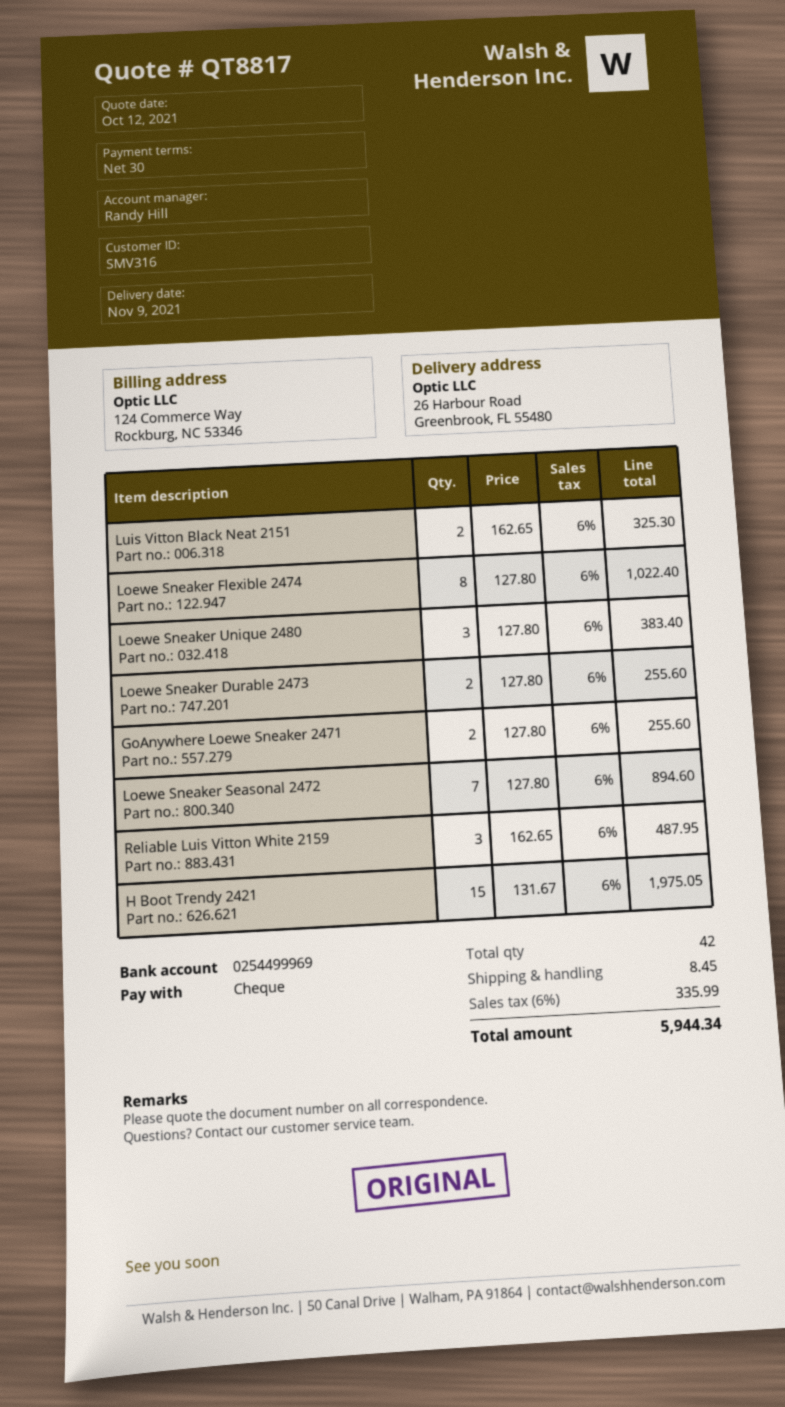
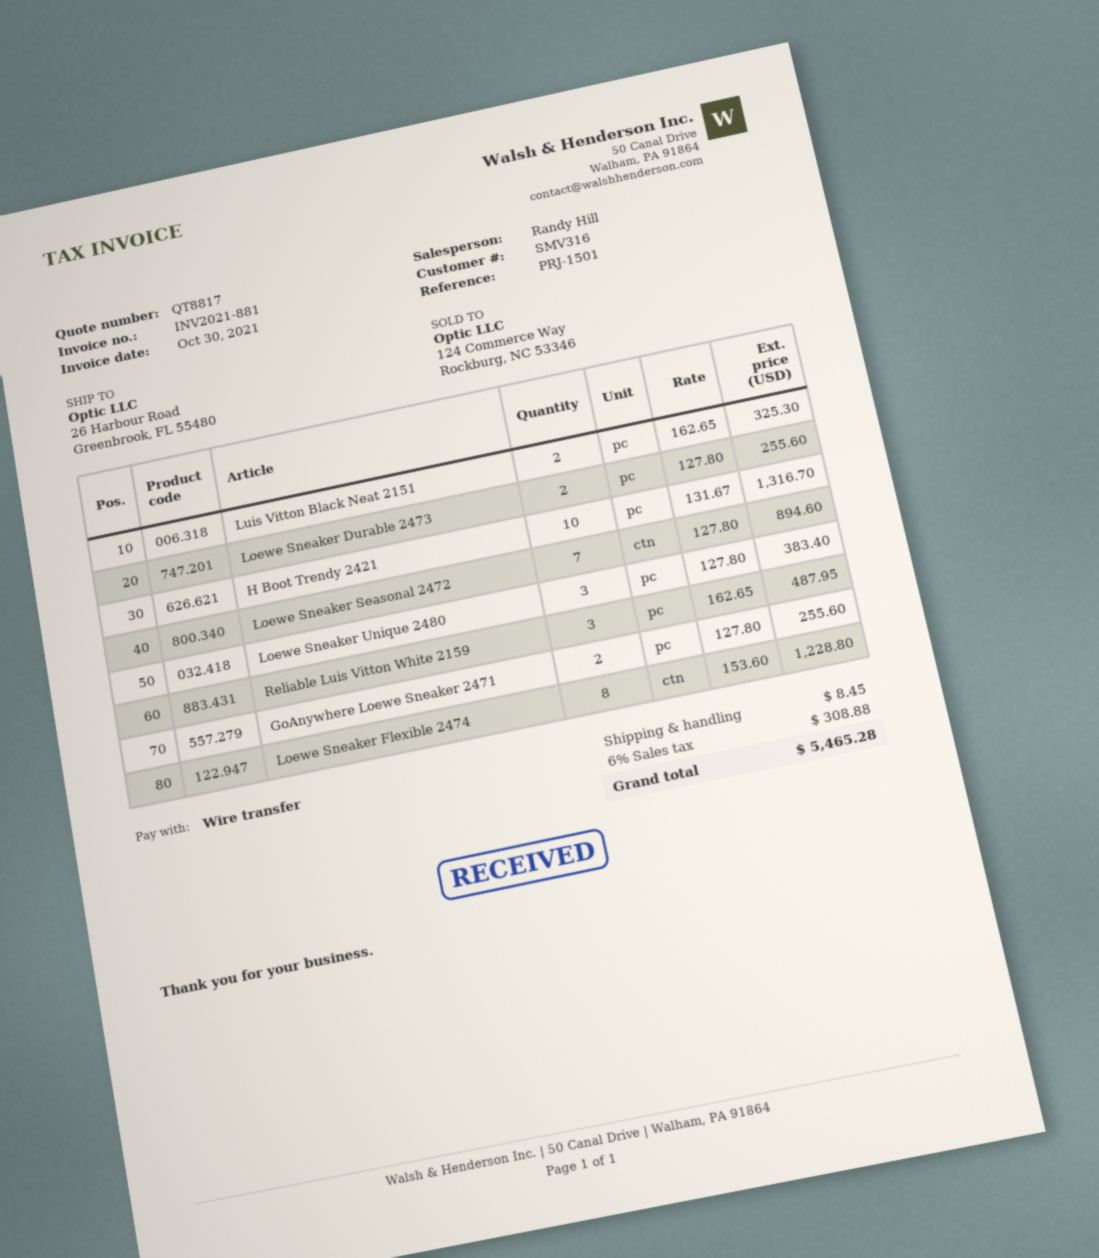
payment method: cheque -> bank transfer
Loewe Sneaker Flexible 2474: 8 x 127.80 = 1022.40 -> 8 x 153.60 = 1228.80
H Boot Trendy 2421: 15 x 131.67 = 1975.05 -> 10 x 131.67 = 1316.70
tax: 6% = 335.99 -> 6% = 308.88
total: 5944.34 -> 5465.28

